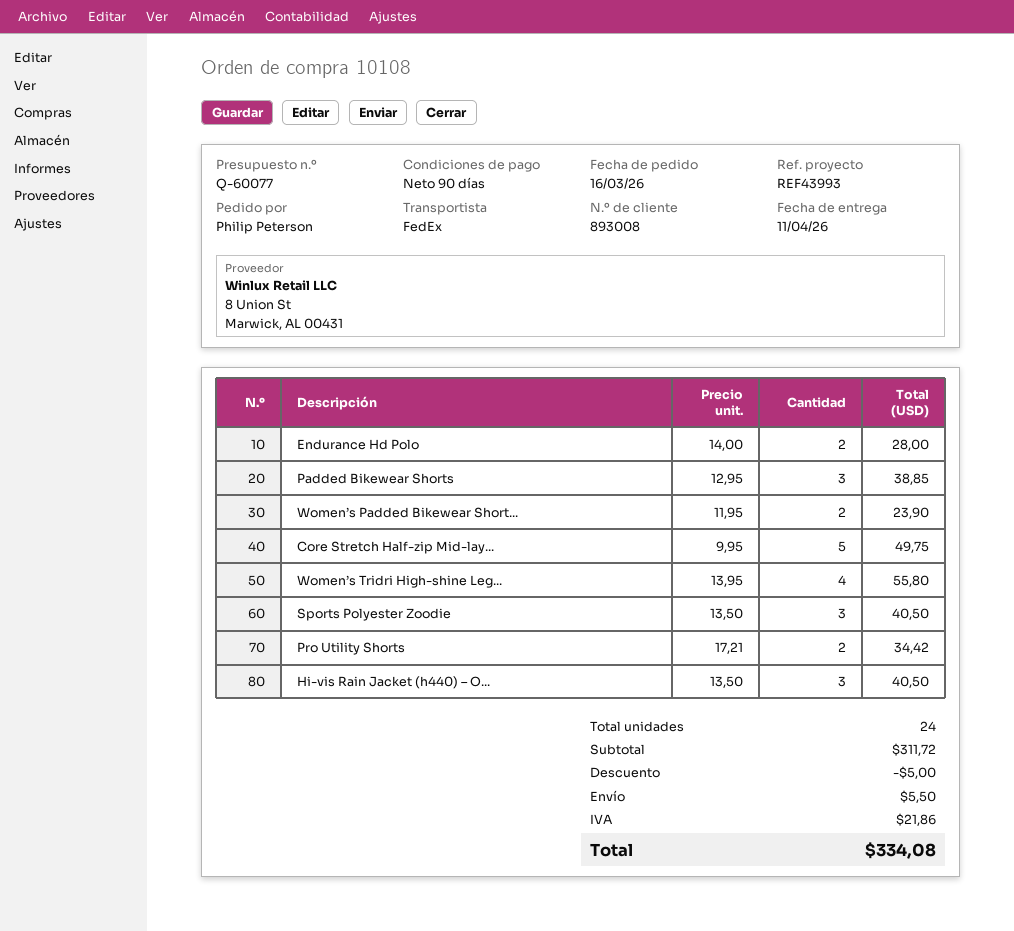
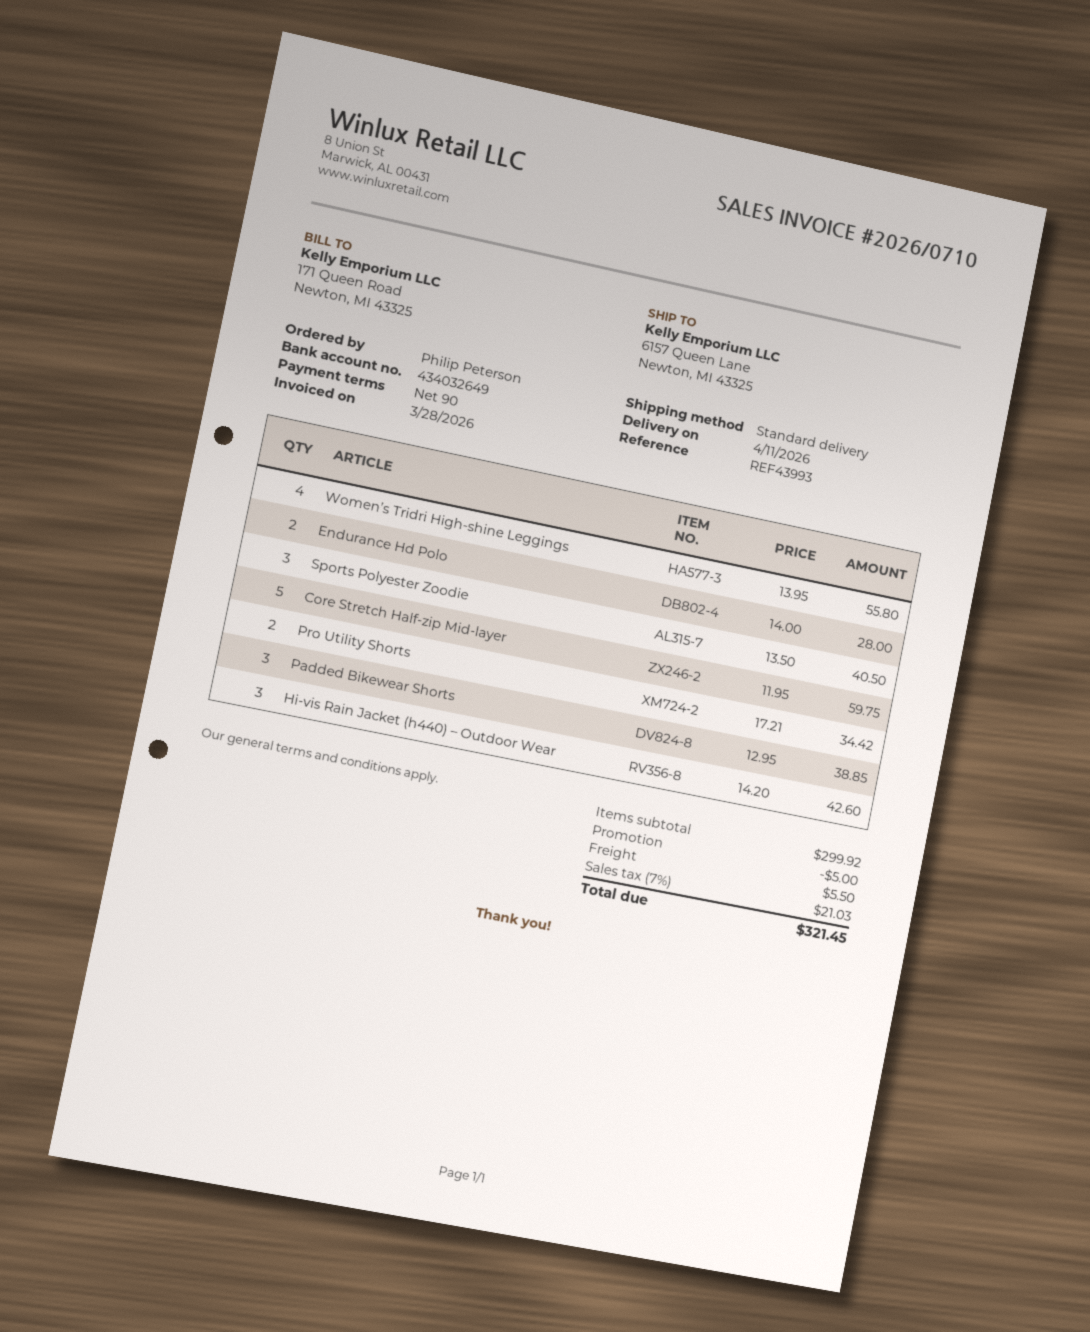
shipping method: FedEx -> standard
Women’s Padded Bikewear Short...: 2 x 11.95 = 23.90 -> none
Core Stretch Half-zip Mid-lay...: 5 x 9.95 = 49.75 -> 5 x 11.95 = 59.75
Hi-vis Rain Jacket (h440) – O...: 3 x 13.50 = 40.50 -> 3 x 14.20 = 42.60
subtotal: 311.72 -> 299.92
tax: 21.86 -> 21.03
total: 334.08 -> 321.45

